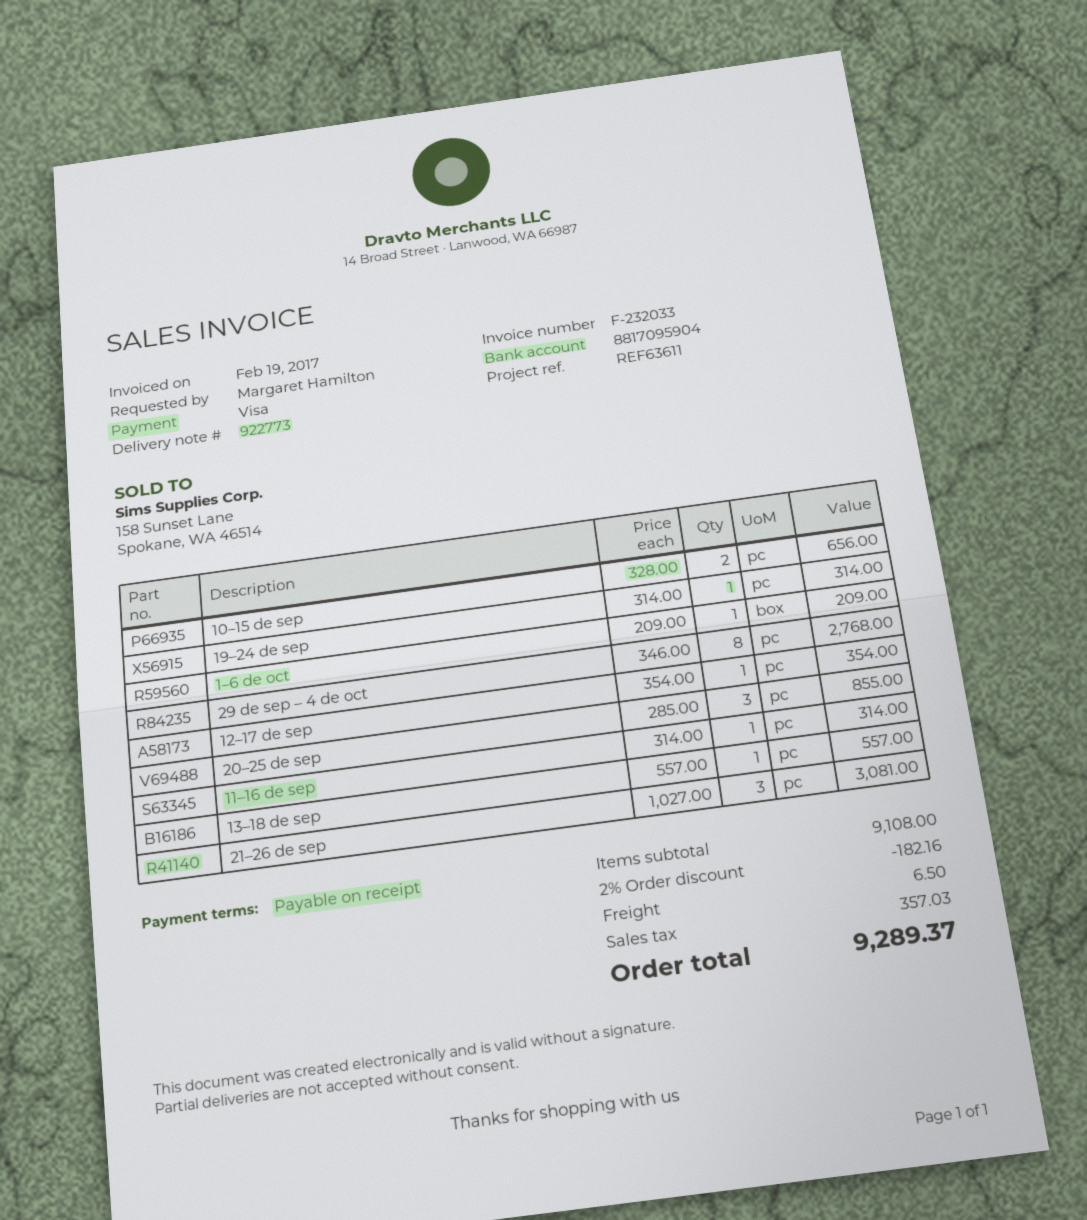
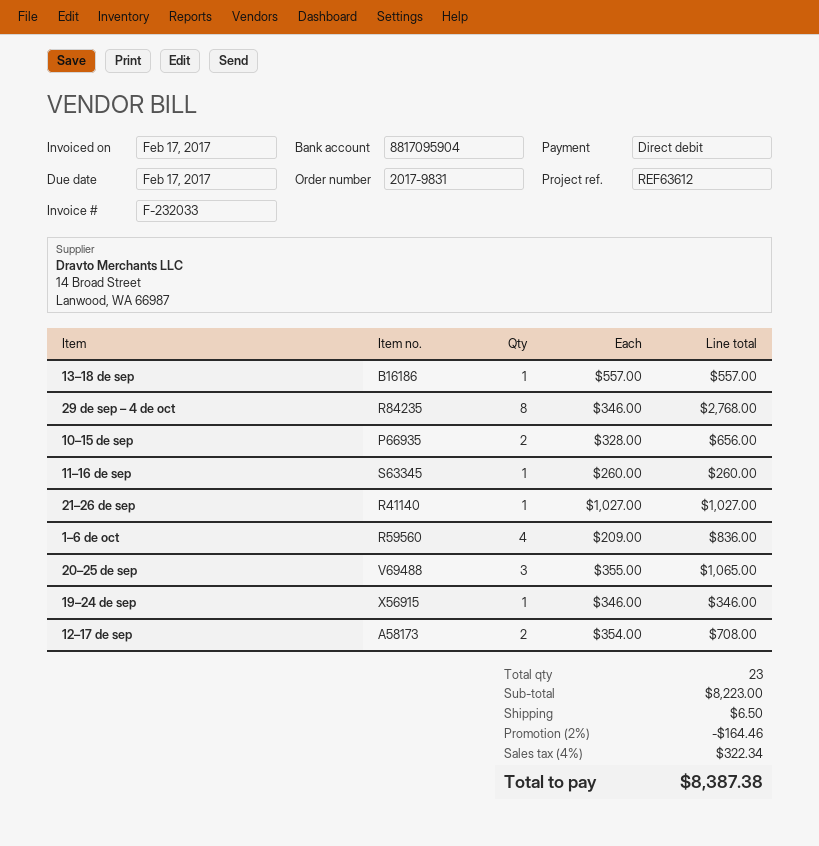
invoice date: 2017-02-19 -> 2017-02-17
reference: REF63611 -> REF63612
payment method: Visa -> direct debit
19–24 de sep: 1 x 314.00 = 314.00 -> 1 x 346.00 = 346.00
1–6 de oct: 1 x 209.00 = 209.00 -> 4 x 209.00 = 836.00
12–17 de sep: 1 x 354.00 = 354.00 -> 2 x 354.00 = 708.00
20–25 de sep: 3 x 285.00 = 855.00 -> 3 x 355.00 = 1065.00
11–16 de sep: 1 x 314.00 = 314.00 -> 1 x 260.00 = 260.00
21–26 de sep: 3 x 1027.00 = 3081.00 -> 1 x 1027.00 = 1027.00
subtotal: 9108.00 -> 8223.00
discount: 2% = 182.16 -> 2% = 164.46
tax: 357.03 -> 322.34
total: 9289.37 -> 8387.38

